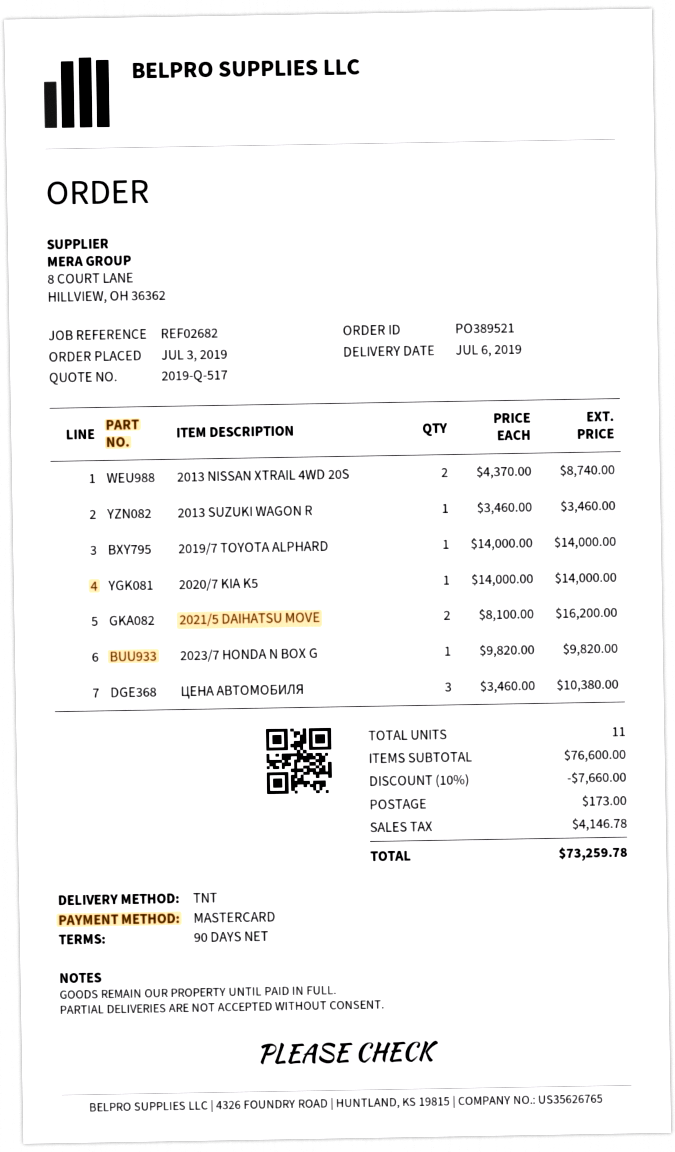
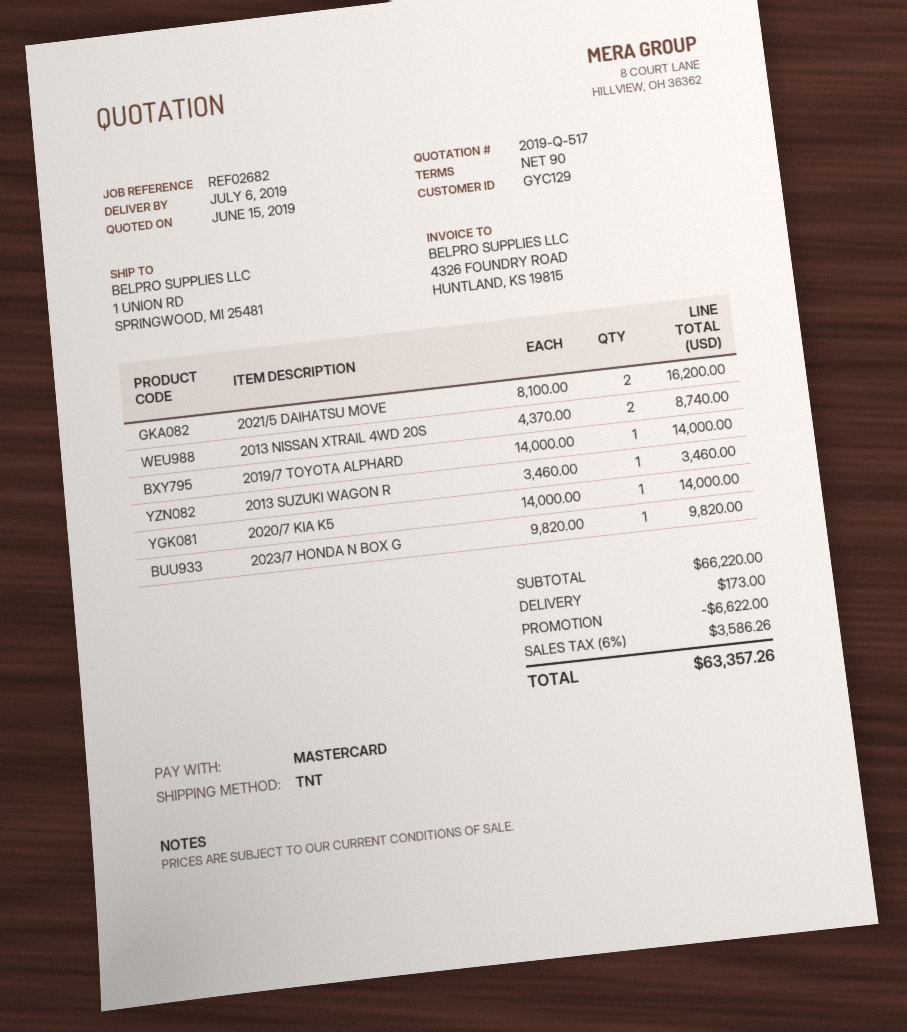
ЦЕНА АВТОМОБИЛЯ: 3 x 3460.00 = 10380.00 -> none
subtotal: 76600.00 -> 66220.00
discount: 7660.00 -> 6622.00
tax: 4146.78 -> 3586.26
total: 73259.78 -> 63357.26

